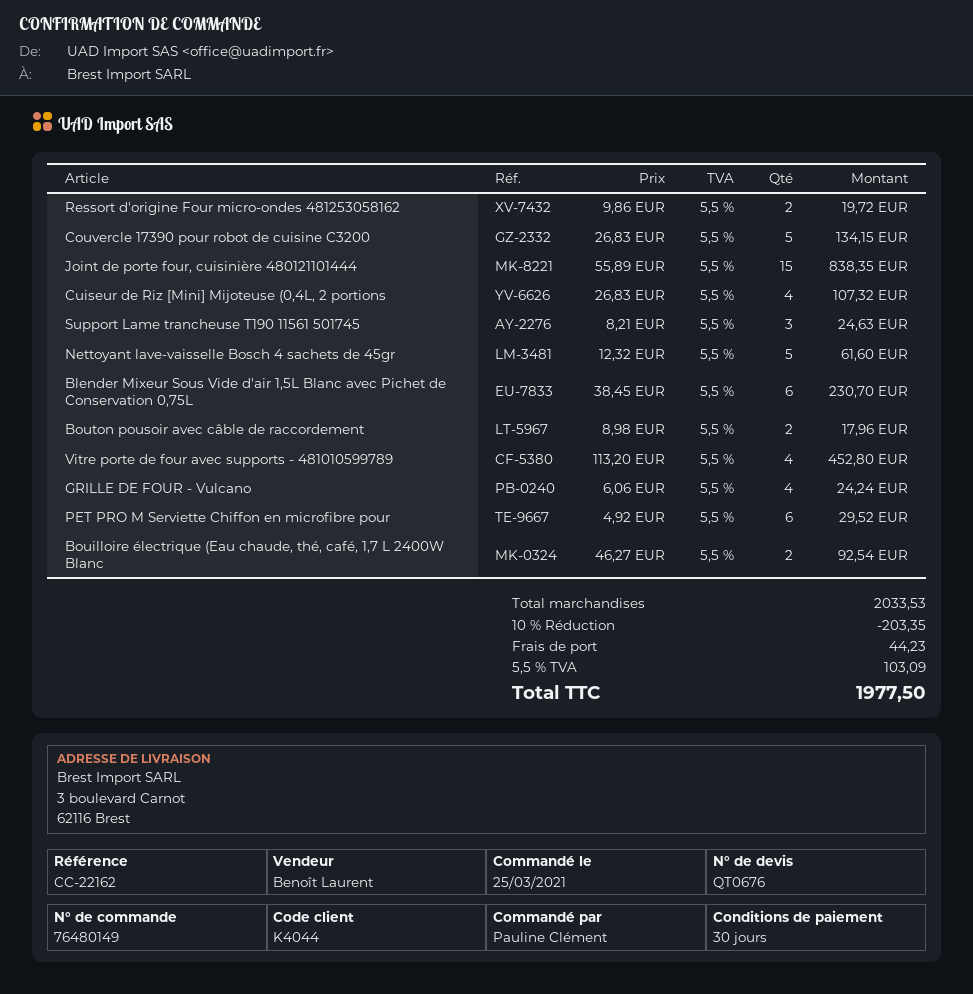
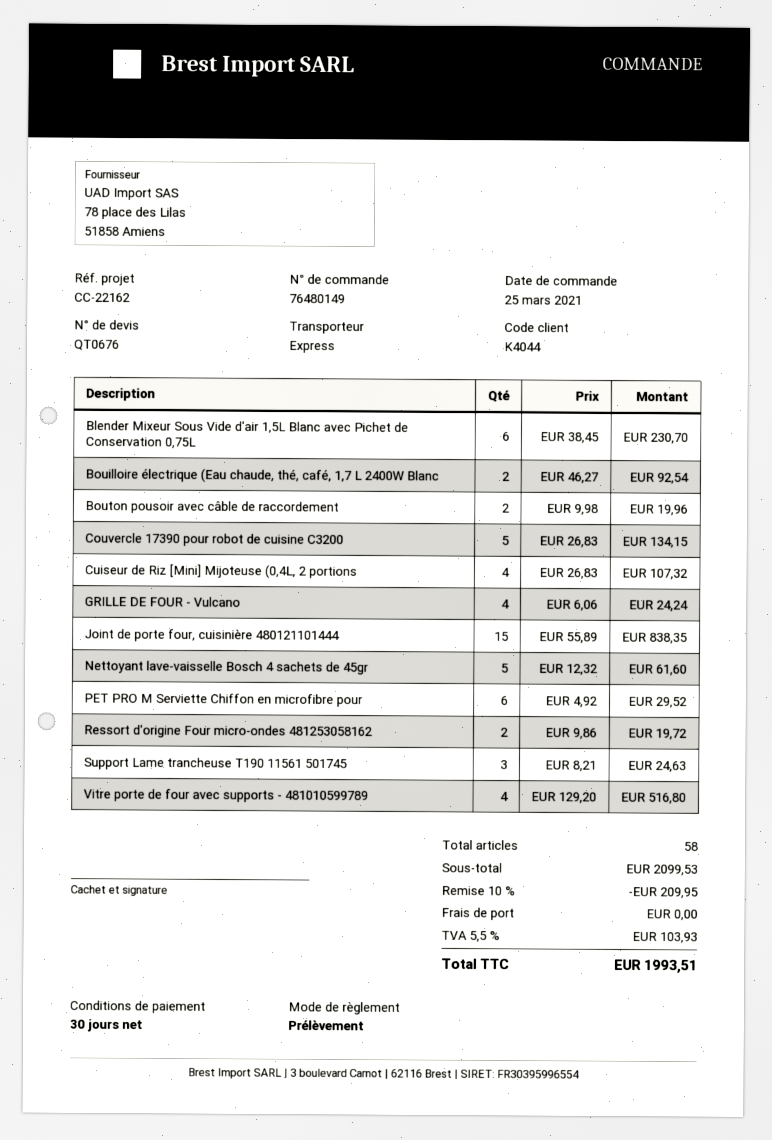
Bouton pousoir avec câble de raccordement: 2 x 8.98 = 17.96 -> 2 x 9.98 = 19.96
Vitre porte de four avec supports - 481010599789: 4 x 113.20 = 452.80 -> 4 x 129.20 = 516.80
subtotal: 2033.53 -> 2099.53
discount: 10% = 203.35 -> 10% = 209.95
shipping: 44.23 -> 0.00
tax: 5.5% = 103.09 -> 5.5% = 103.93
total: 1977.50 -> 1993.51

